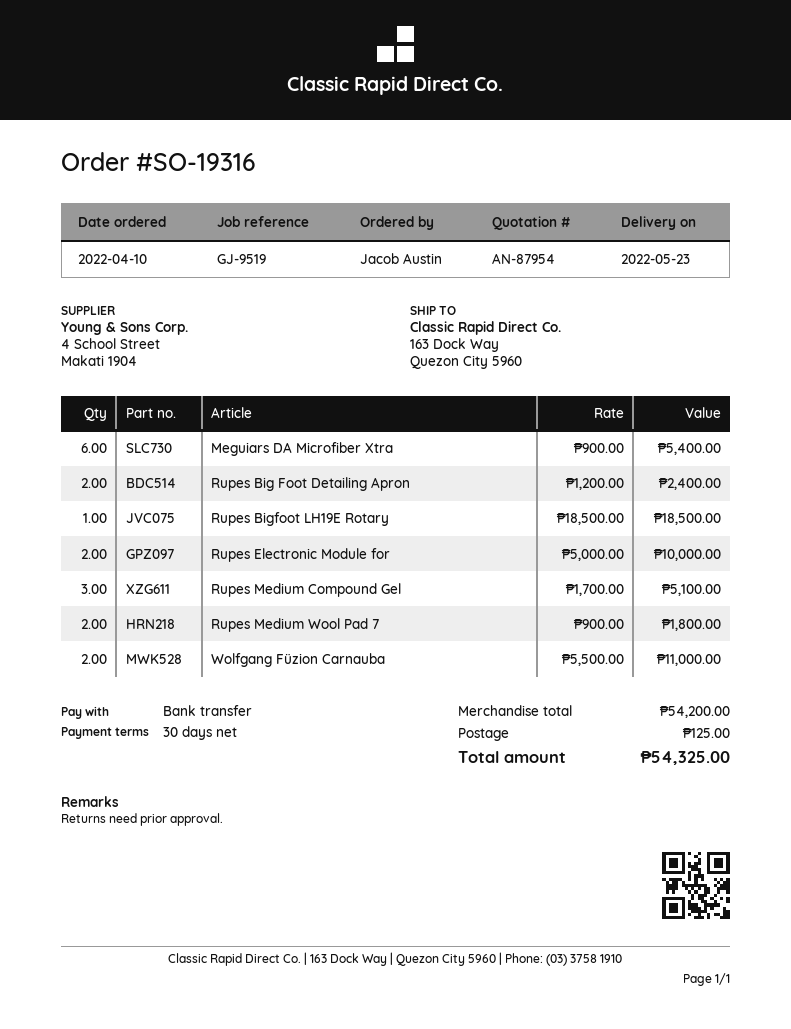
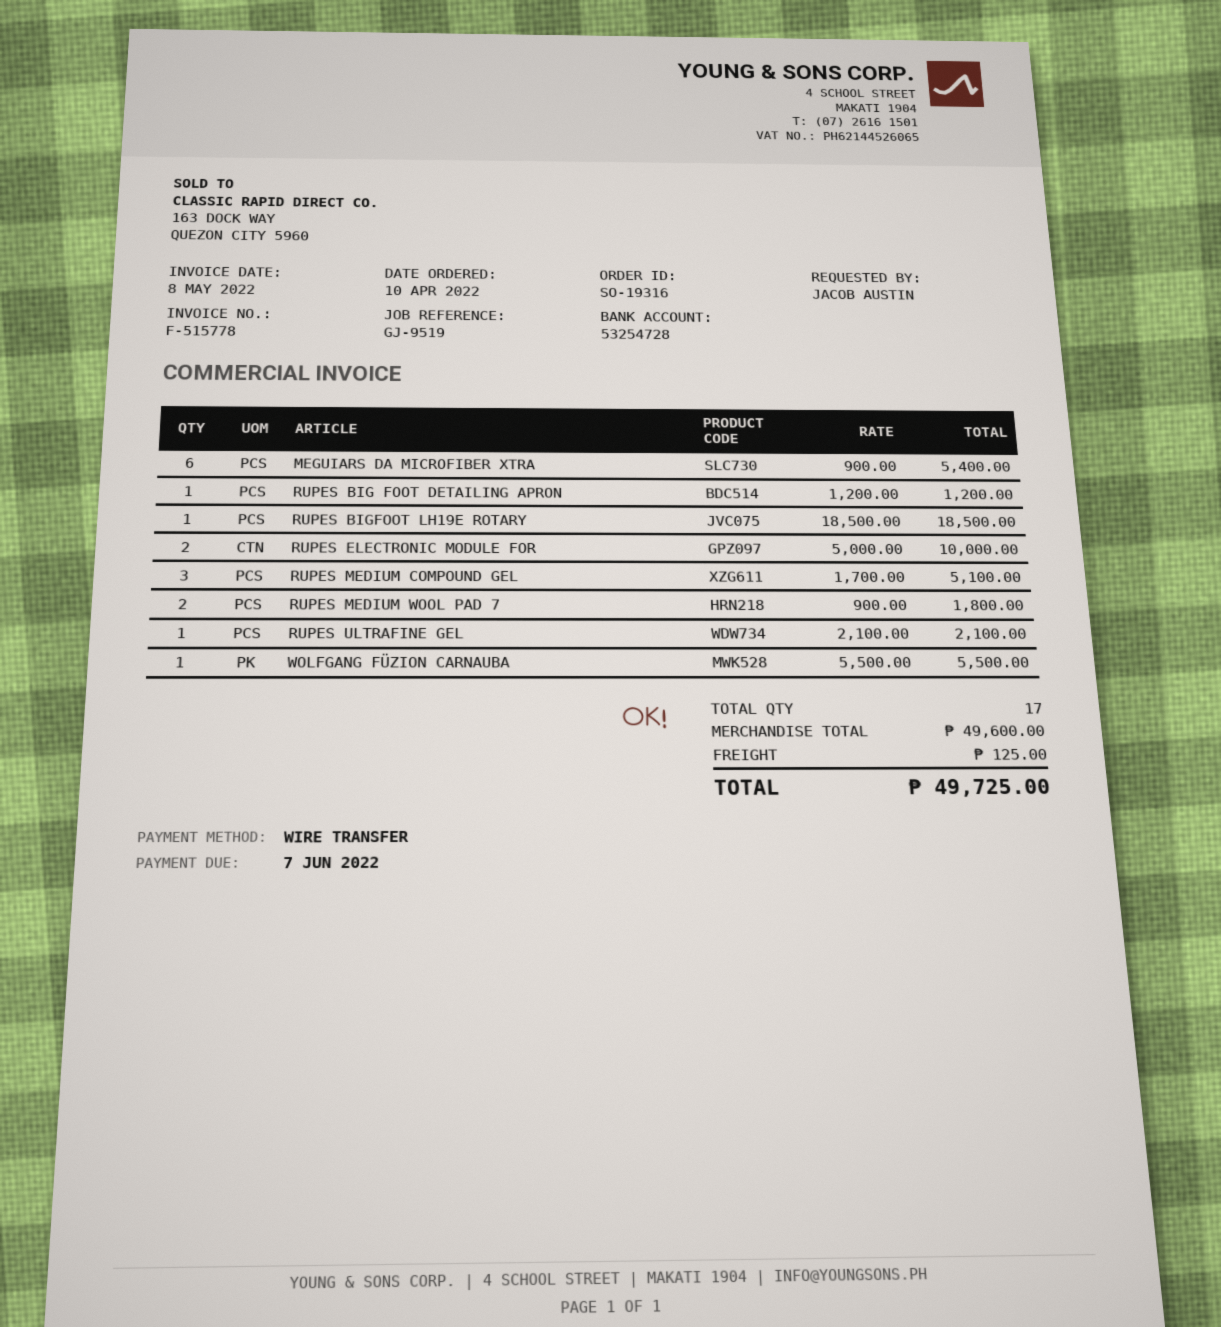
Rupes Big Foot Detailing Apron: 2 x 1200.00 = 2400.00 -> 1 x 1200.00 = 1200.00
Wolfgang Füzion Carnauba: 2 x 5500.00 = 11000.00 -> 1 x 5500.00 = 5500.00
RUPES ULTRAFINE GEL: none -> 1 x 2100.00 = 2100.00
subtotal: 54200.00 -> 49600.00
total: 54325.00 -> 49725.00

